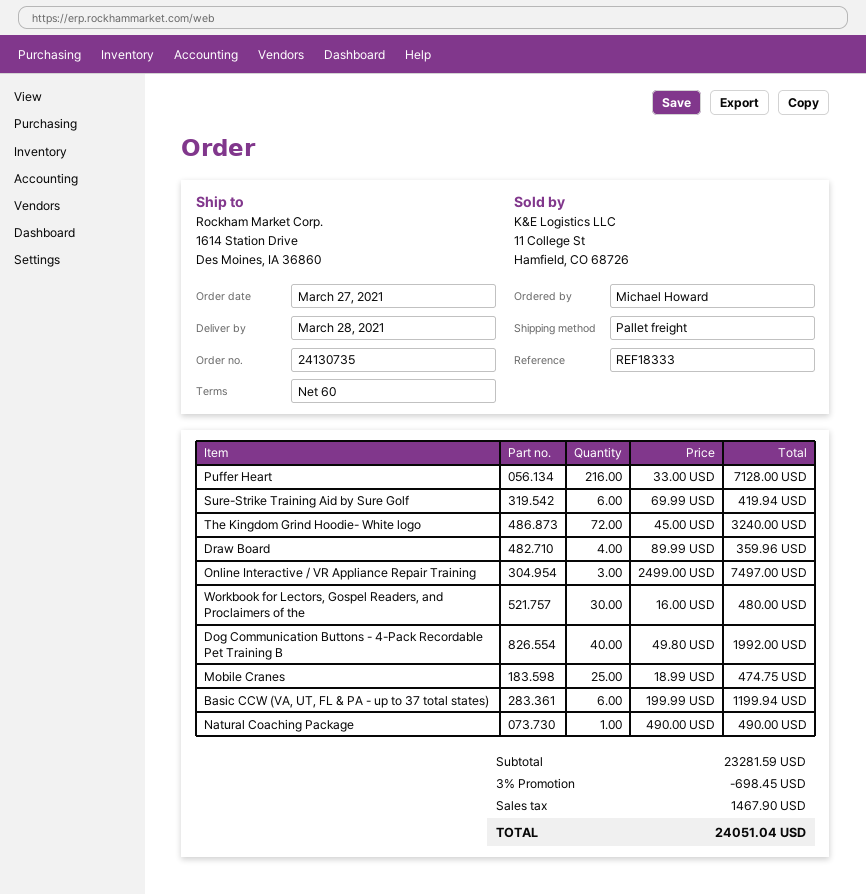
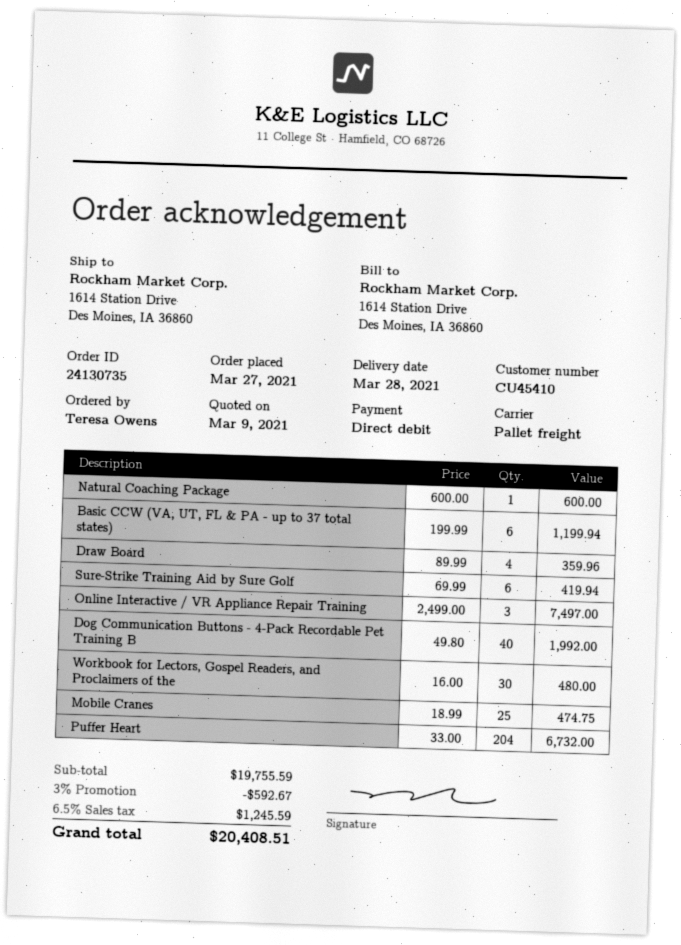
ordered by: Michael Howard -> Teresa Owens
Puffer Heart: 216 x 33.00 = 7128.00 -> 204 x 33.00 = 6732.00
The Kingdom Grind Hoodie- White logo: 72 x 45.00 = 3240.00 -> none
Natural Coaching Package: 1 x 490.00 = 490.00 -> 1 x 600.00 = 600.00
subtotal: 23281.59 -> 19755.59
discount: 3% = 698.45 -> 3% = 592.67
tax: 1467.90 -> 1245.59
total: 24051.04 -> 20408.51

